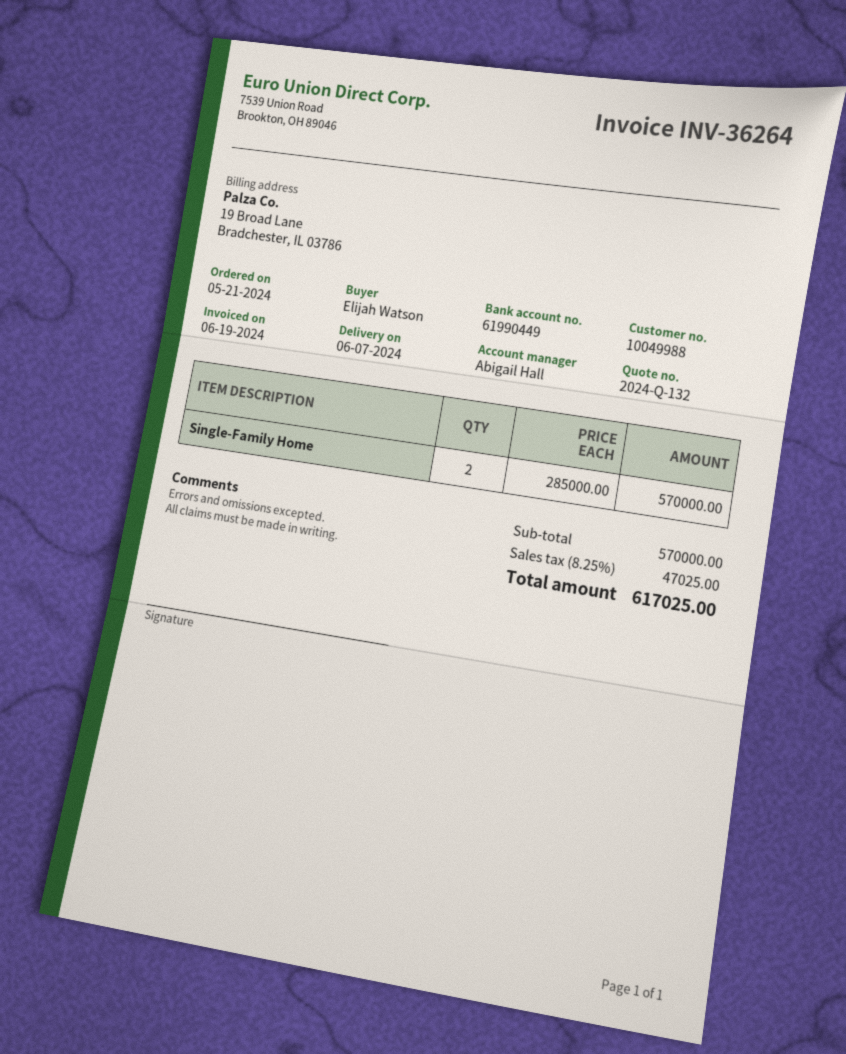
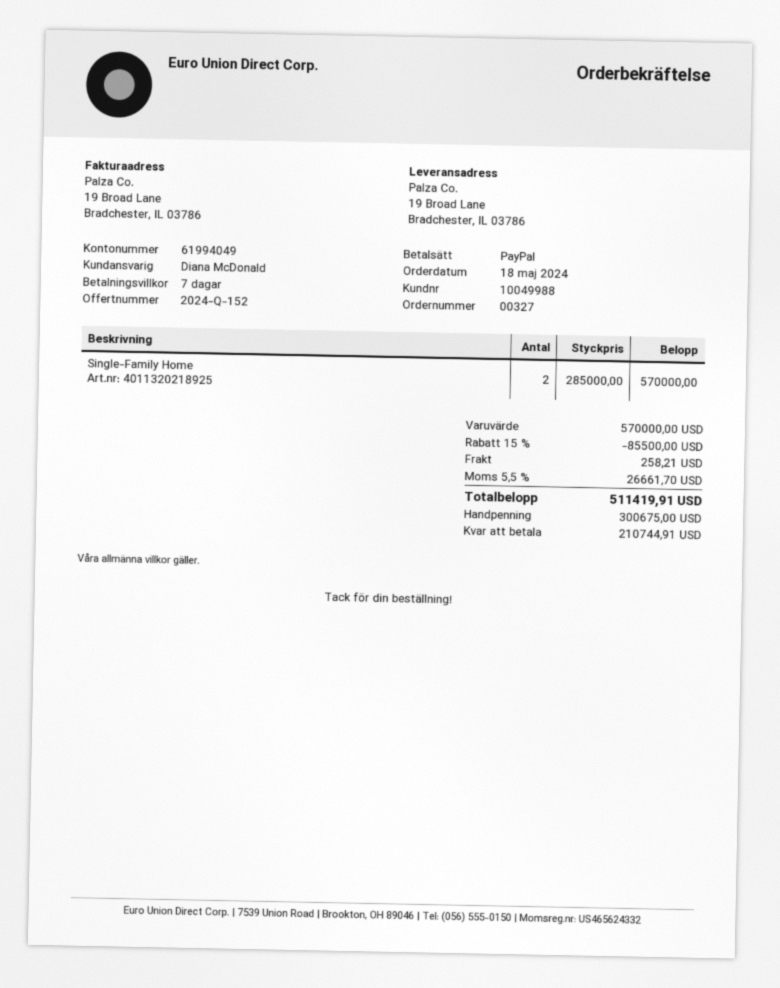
quote number: 2024-Q-132 -> 2024-Q-152
order date: 2024-05-21 -> 2024-05-18
sales rep: Abigail Hall -> Diana McDonald
bank account: 61990449 -> 61994049
discount: none -> 15% = 85500.00
shipping: none -> 258.21
tax: 8.25% = 47025.00 -> 5.5% = 26661.70
total: 617025.00 -> 511419.91

